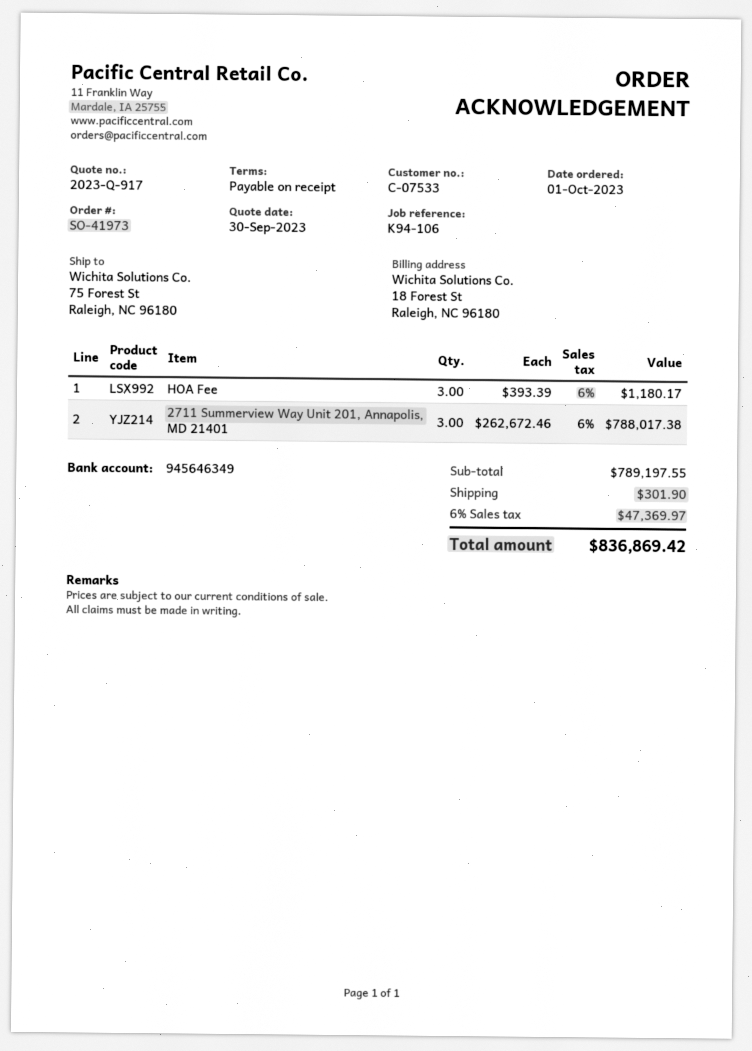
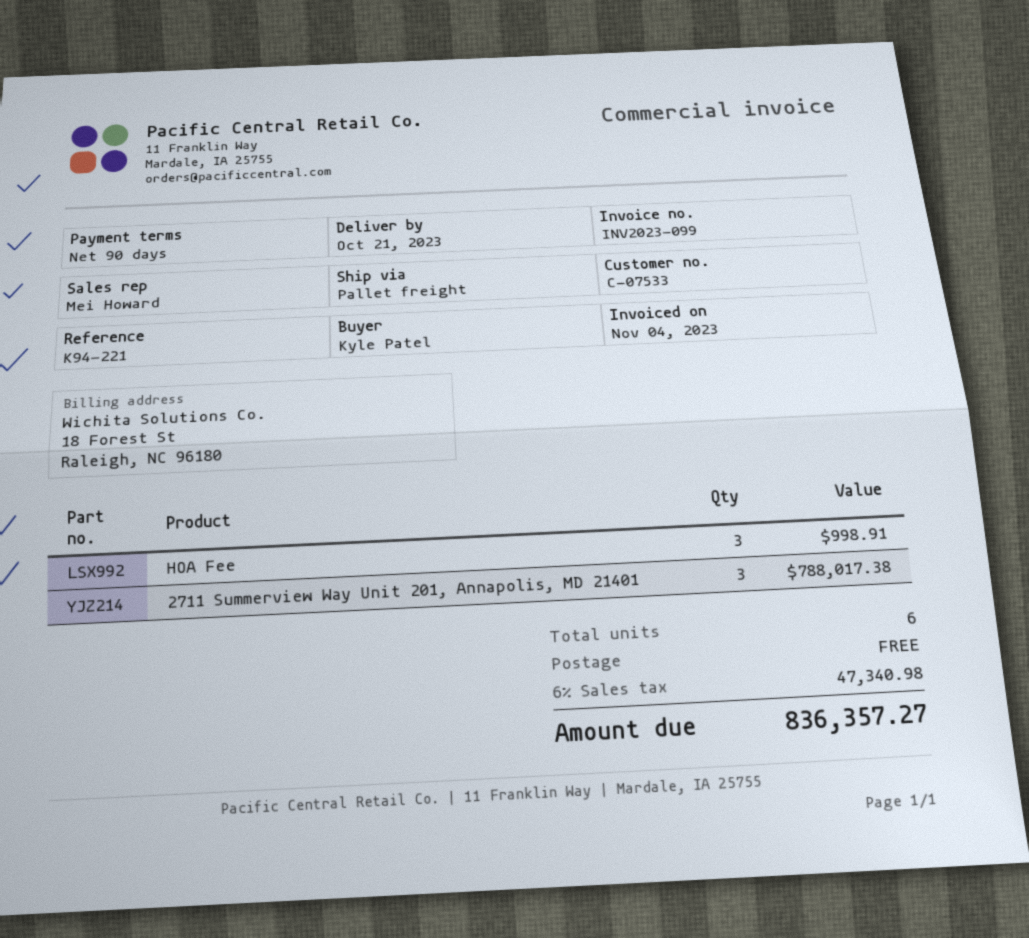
payment terms: on receipt -> 90 days
reference: K94-106 -> K94-221
HOA Fee: 3 for 1180.17 -> 3 for 998.91
shipping: 301.90 -> 0.00
tax: 6% = 47369.97 -> 6% = 47340.98
total: 836869.42 -> 836357.27

